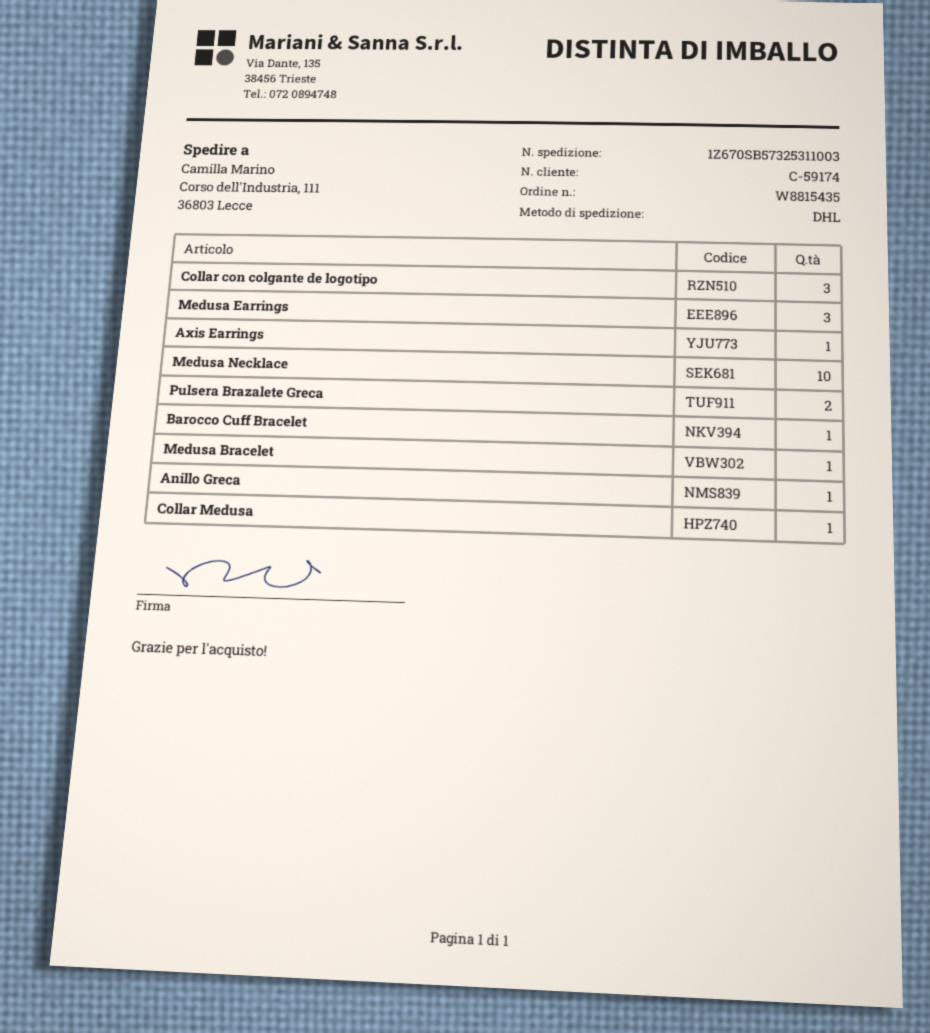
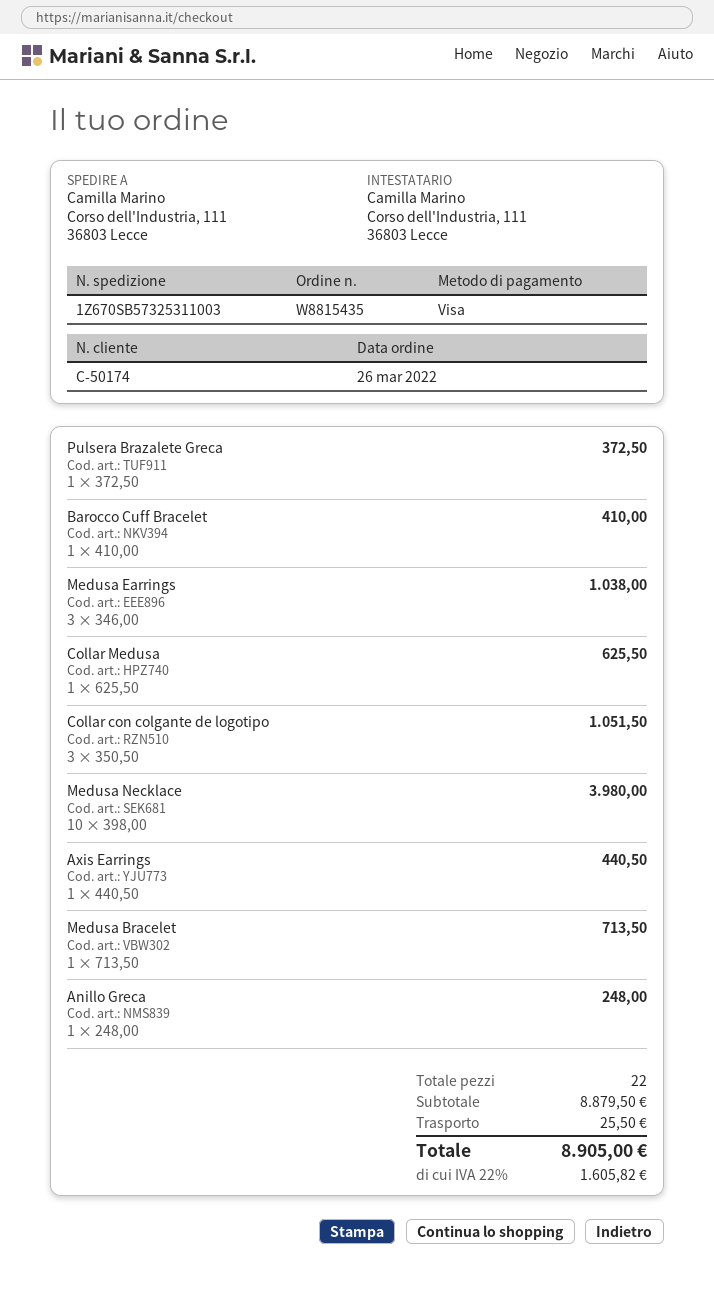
customer number: C-59174 -> C-50174
Pulsera Brazalete Greca: 2 -> 1

